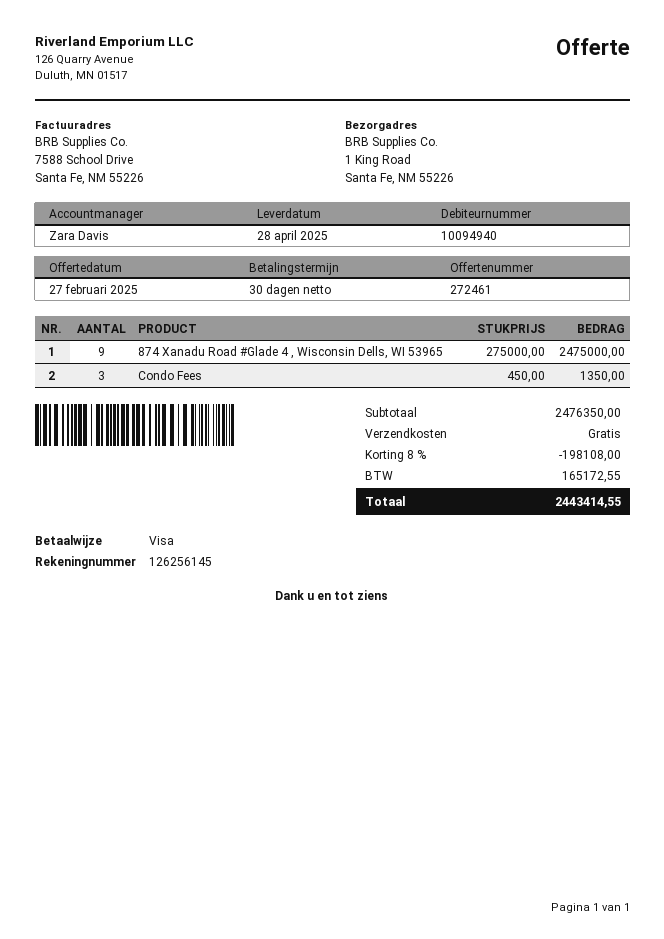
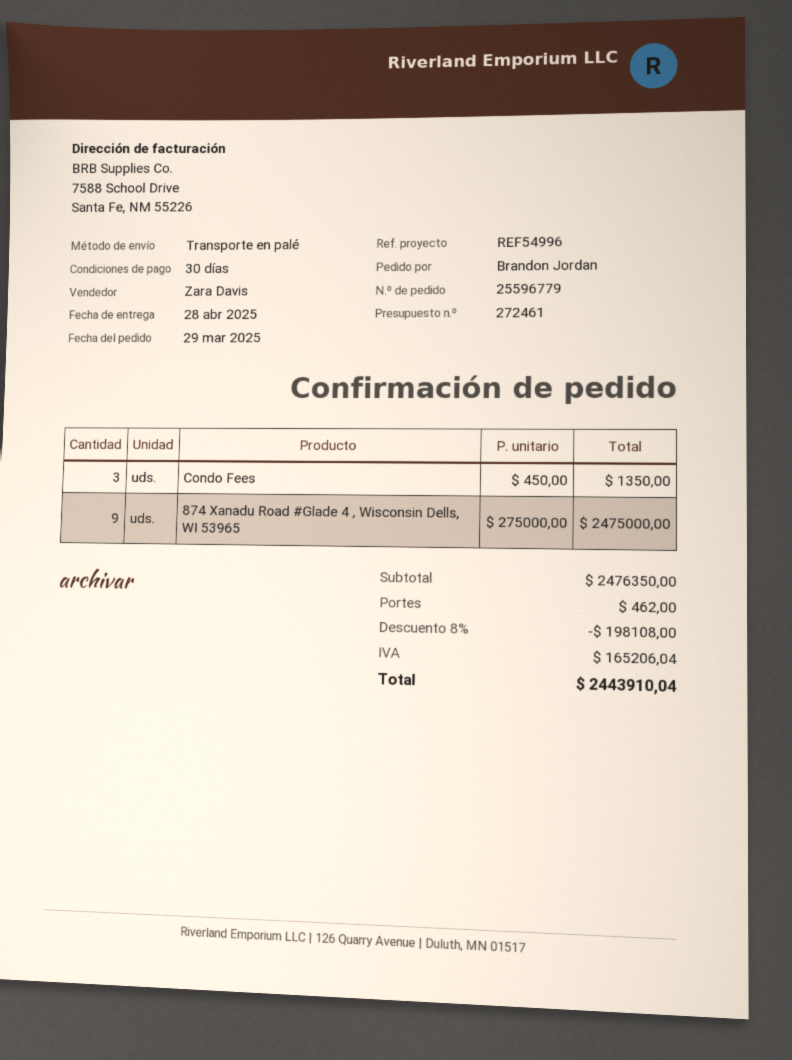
shipping: 0.00 -> 462.00
tax: 165172.55 -> 165206.04
total: 2443414.55 -> 2443910.04

